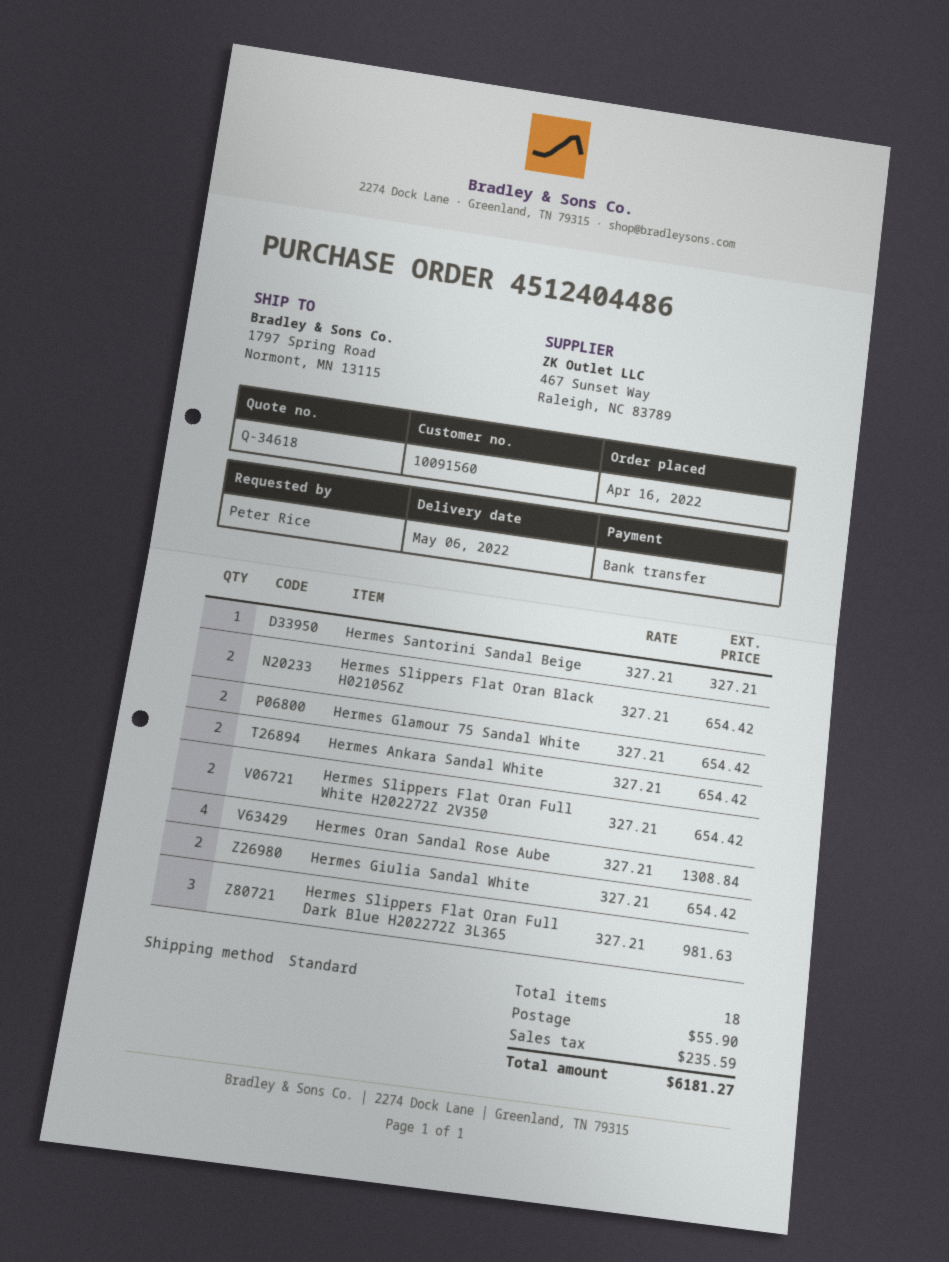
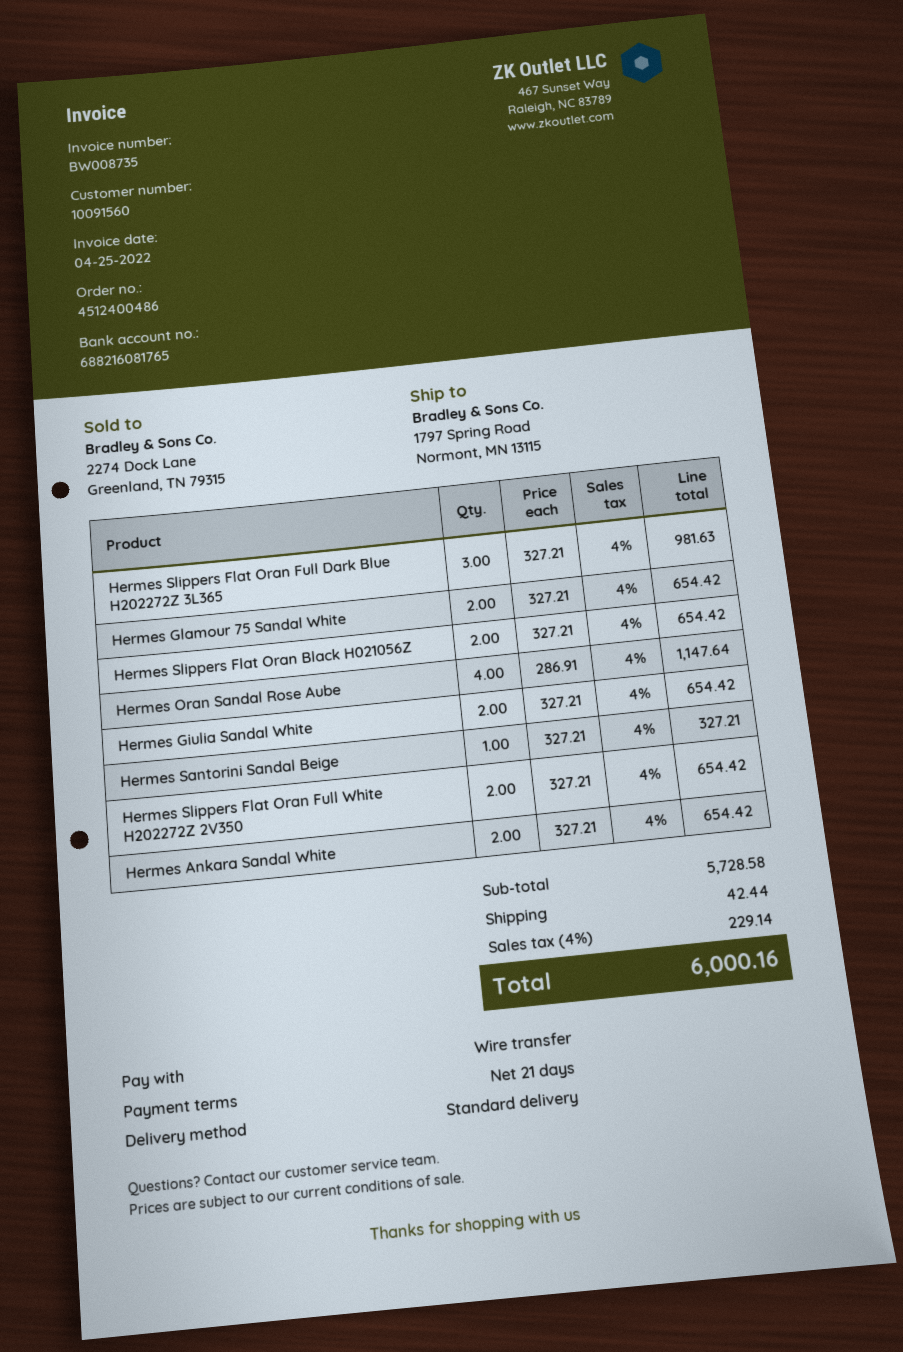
order number: 4512404486 -> 4512400486
Hermes Oran Sandal Rose Aube: 4 x 327.21 = 1308.84 -> 4 x 286.91 = 1147.64
shipping: 55.90 -> 42.44
tax: 235.59 -> 229.14
total: 6181.27 -> 6000.16

